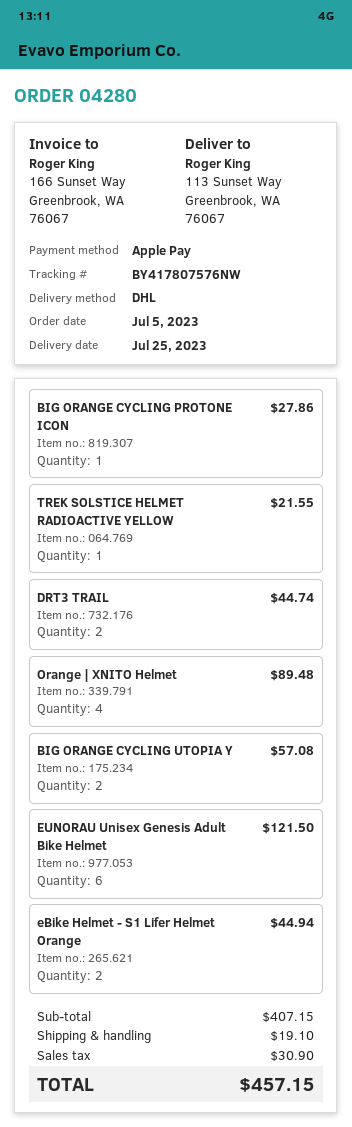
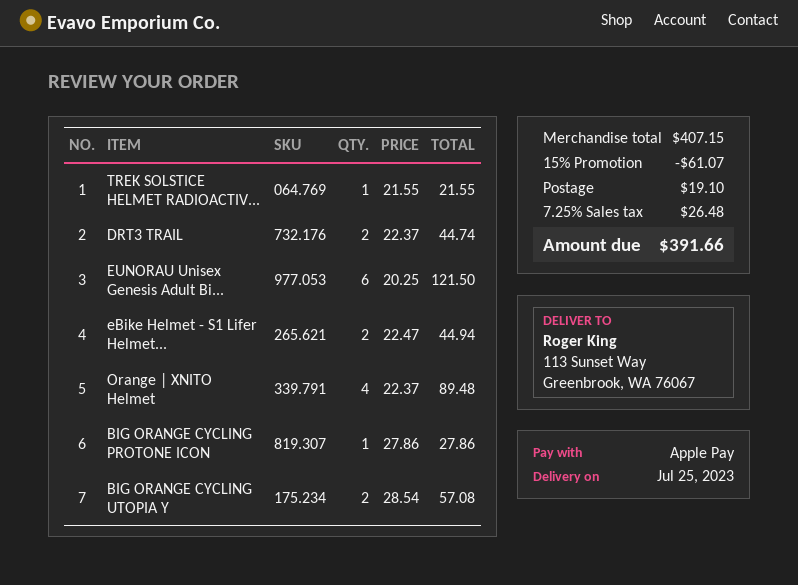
discount: none -> 15% = 61.07
tax: 30.90 -> 26.48
total: 457.15 -> 391.66

